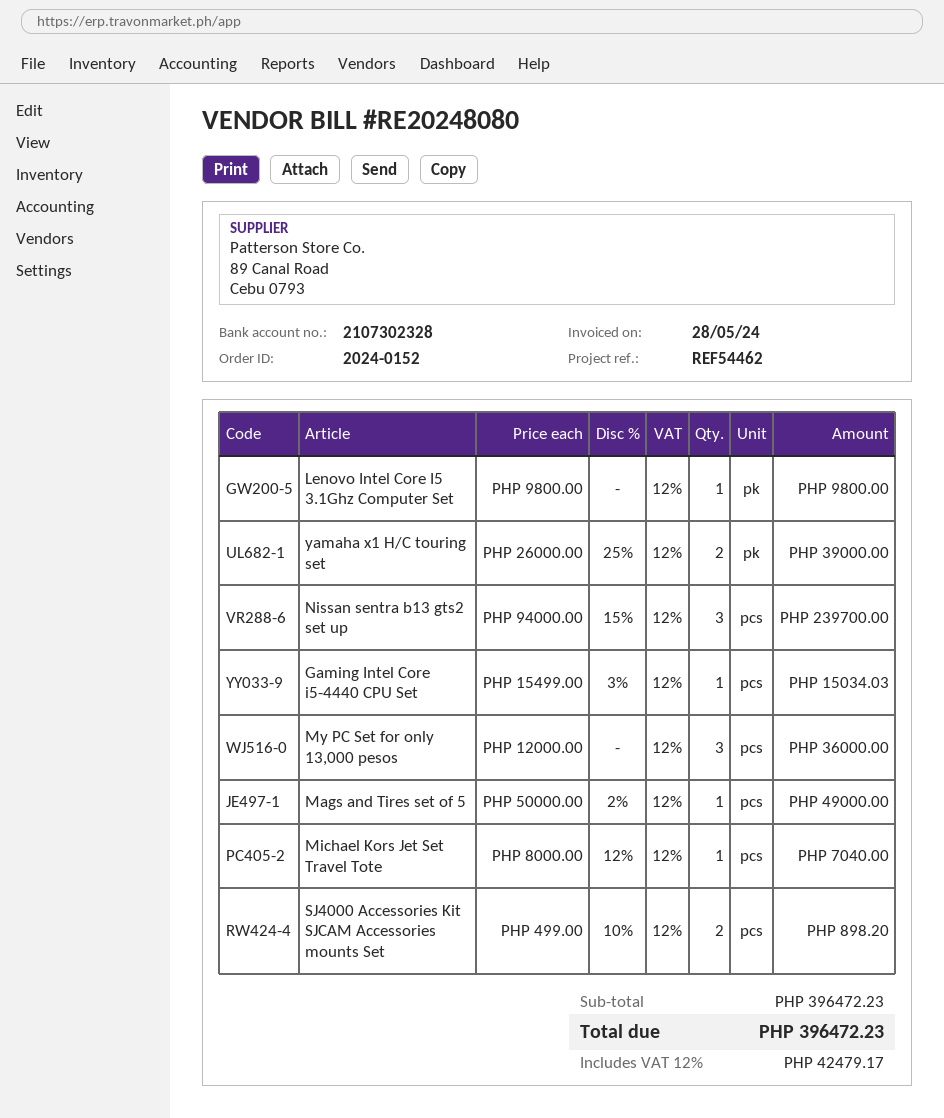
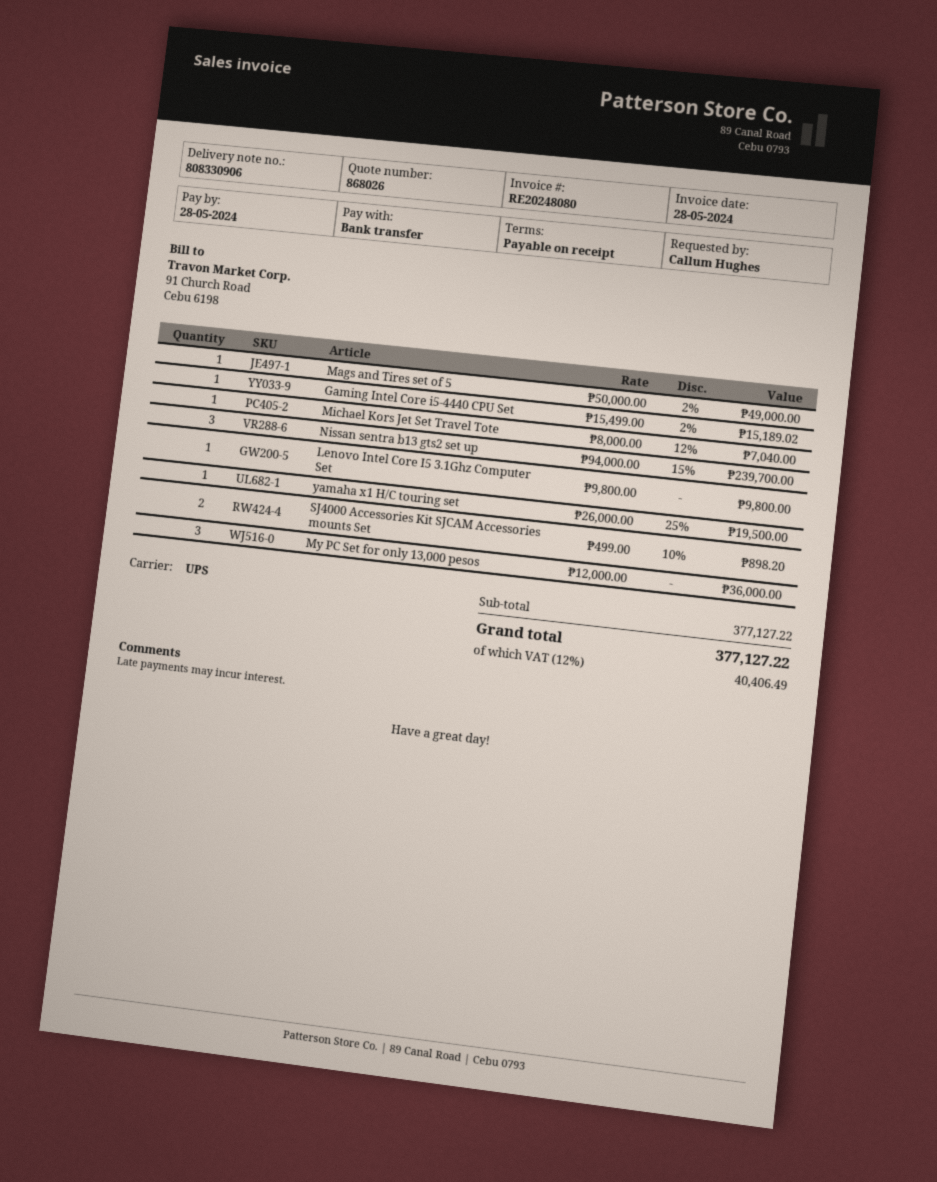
yamaha x1 H/C touring set: 2 x 26000.00 - 25% = 39000.00 -> 1 x 26000.00 - 25% = 19500.00
Gaming Intel Core i5-4440 CPU Set: 1 x 15499.00 - 3% = 15034.03 -> 1 x 15499.00 - 2% = 15189.02
subtotal: 396472.23 -> 377127.22
tax: 12% = 42479.17 -> 12% = 40406.49
total: 396472.23 -> 377127.22

